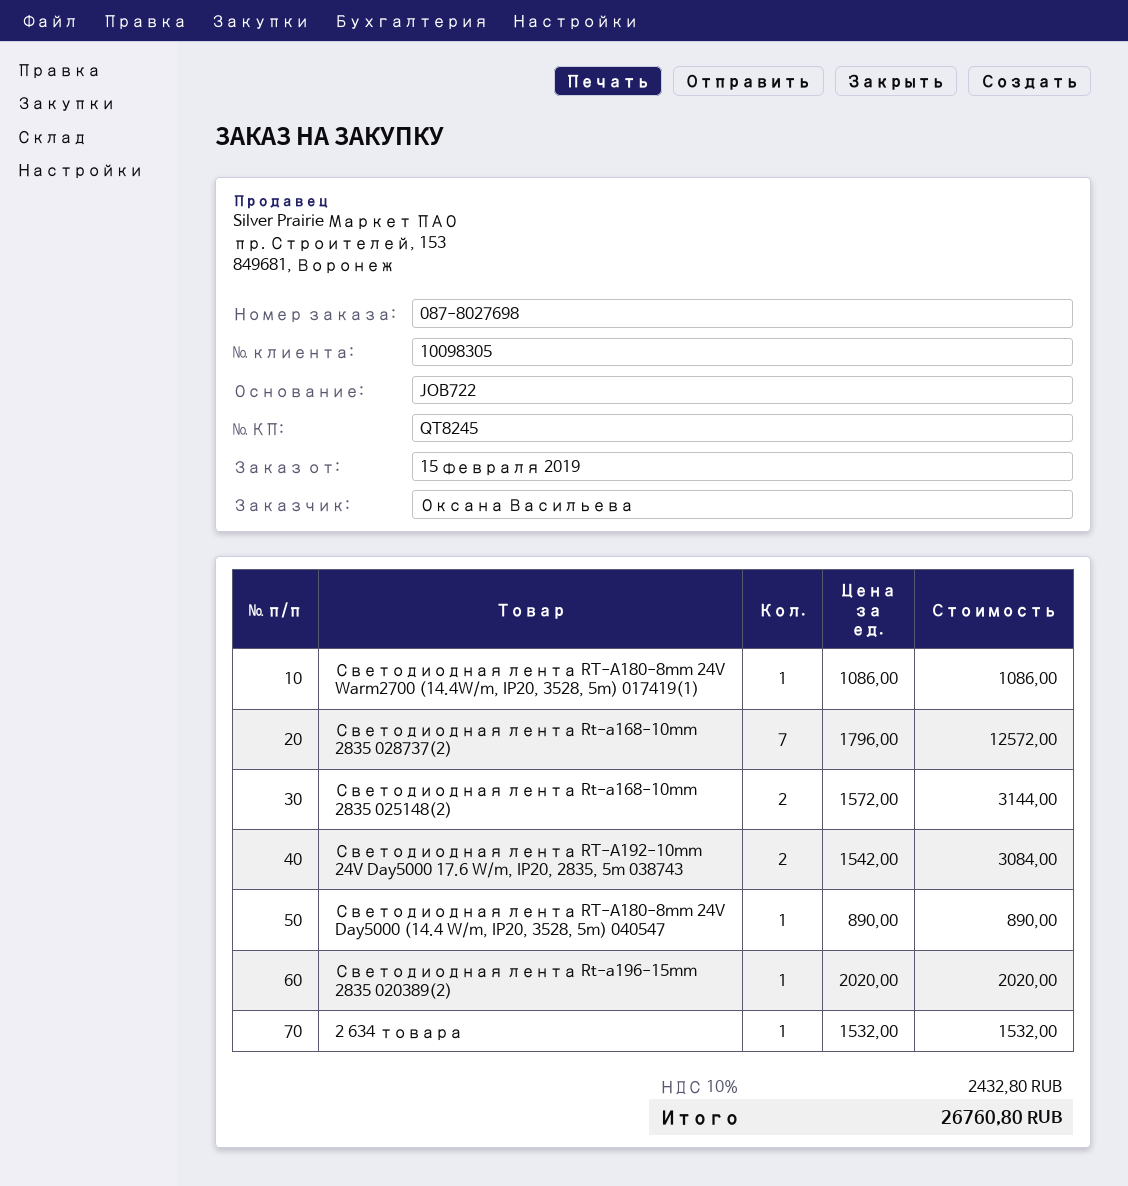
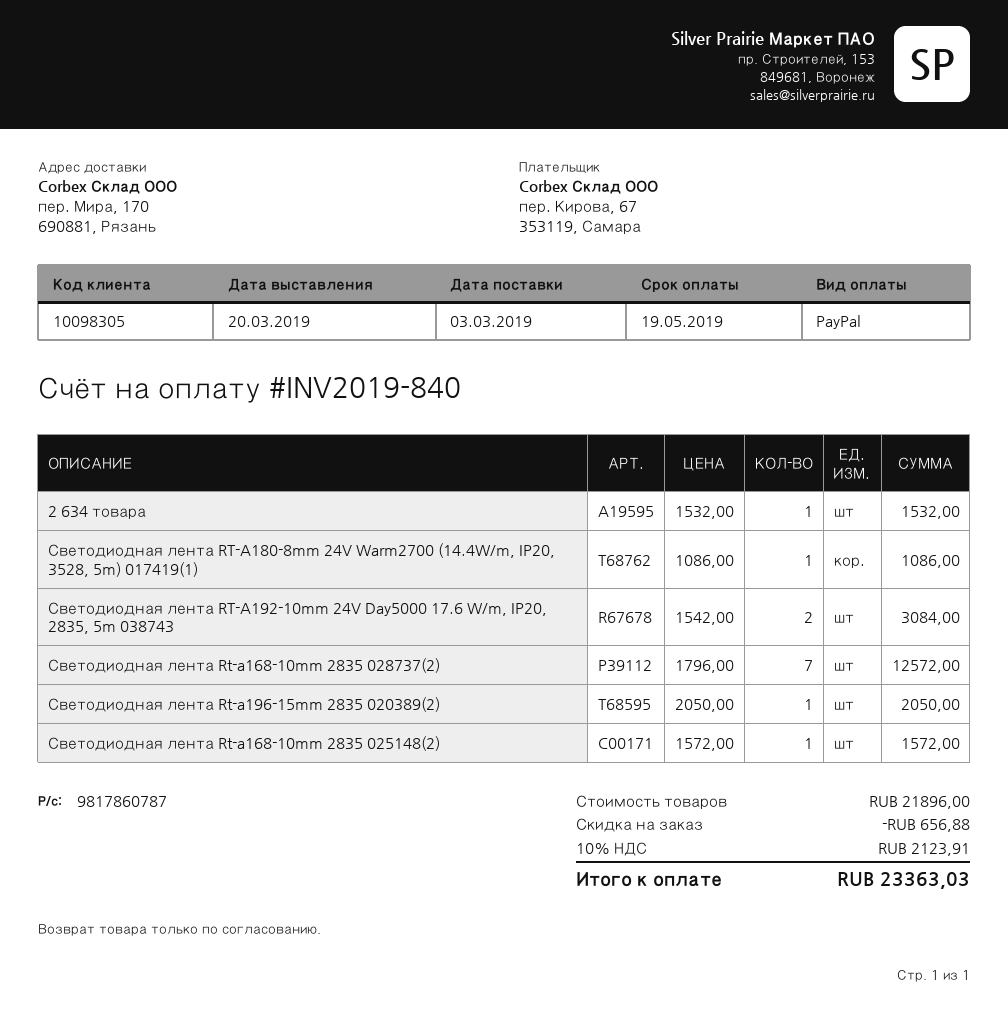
Светодиодная лента Rt-a168-10mm 2835 025148(2): 2 x 1572.00 = 3144.00 -> 1 x 1572.00 = 1572.00
Светодиодная лента RT-A180-8mm 24V Day5000 (14.4 W/m, IP20, 3528, 5m) 040547: 1 x 890.00 = 890.00 -> none
Светодиодная лента Rt-a196-15mm 2835 020389(2): 1 x 2020.00 = 2020.00 -> 1 x 2050.00 = 2050.00
discount: none -> 656.88
tax: 10% = 2432.80 -> 10% = 2123.91
total: 26760.80 -> 23363.03

